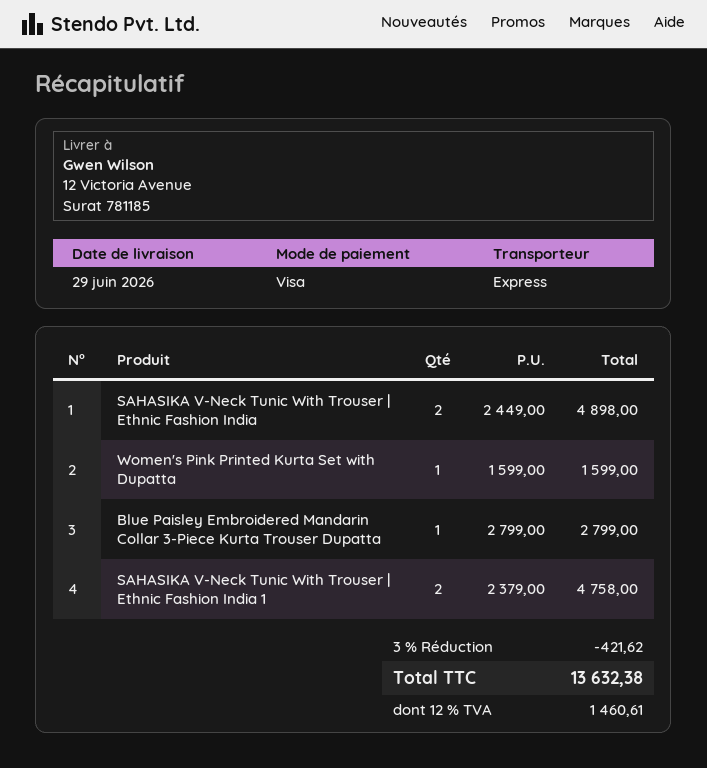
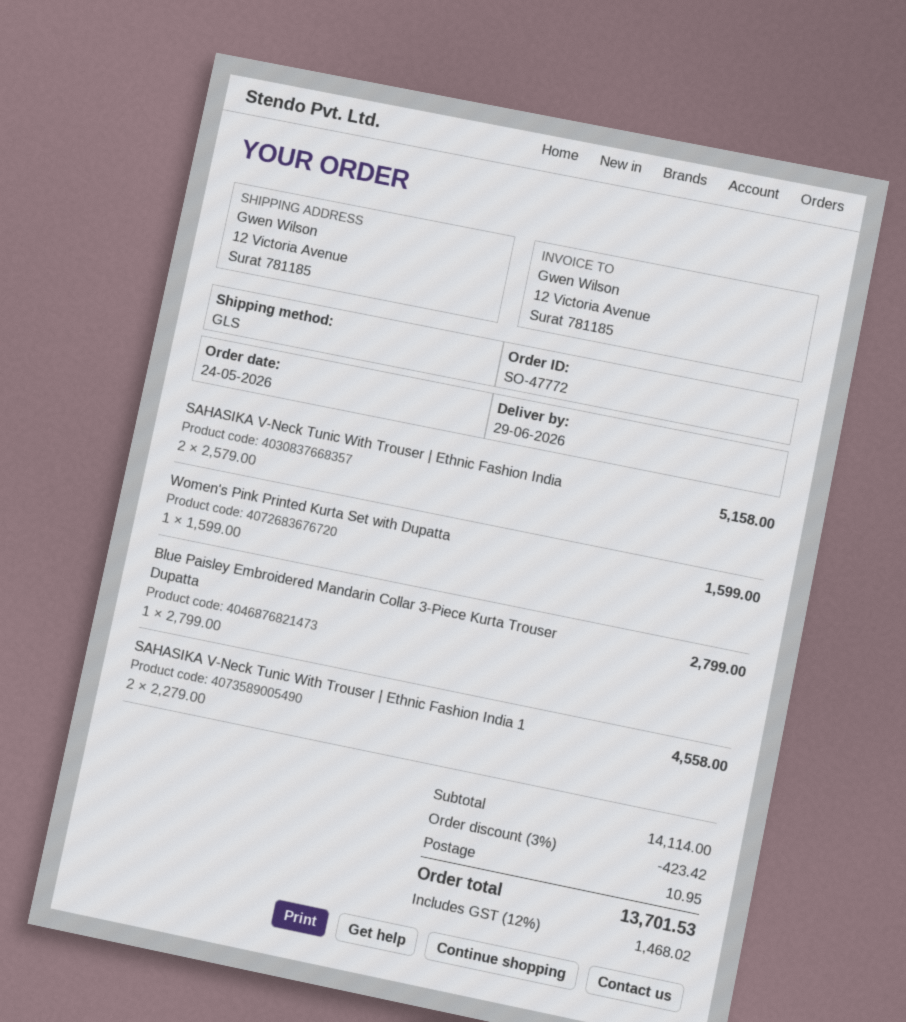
shipping method: express -> GLS
SAHASIKA V-Neck Tunic With Trouser | Ethnic Fashion India: 2 x 2449.00 = 4898.00 -> 2 x 2579.00 = 5158.00
SAHASIKA V-Neck Tunic With Trouser | Ethnic Fashion India 1: 2 x 2379.00 = 4758.00 -> 2 x 2279.00 = 4558.00
discount: 3% = 421.62 -> 3% = 423.42
shipping: none -> 10.95
tax: 12% = 1460.61 -> 12% = 1468.02
total: 13632.38 -> 13701.53

